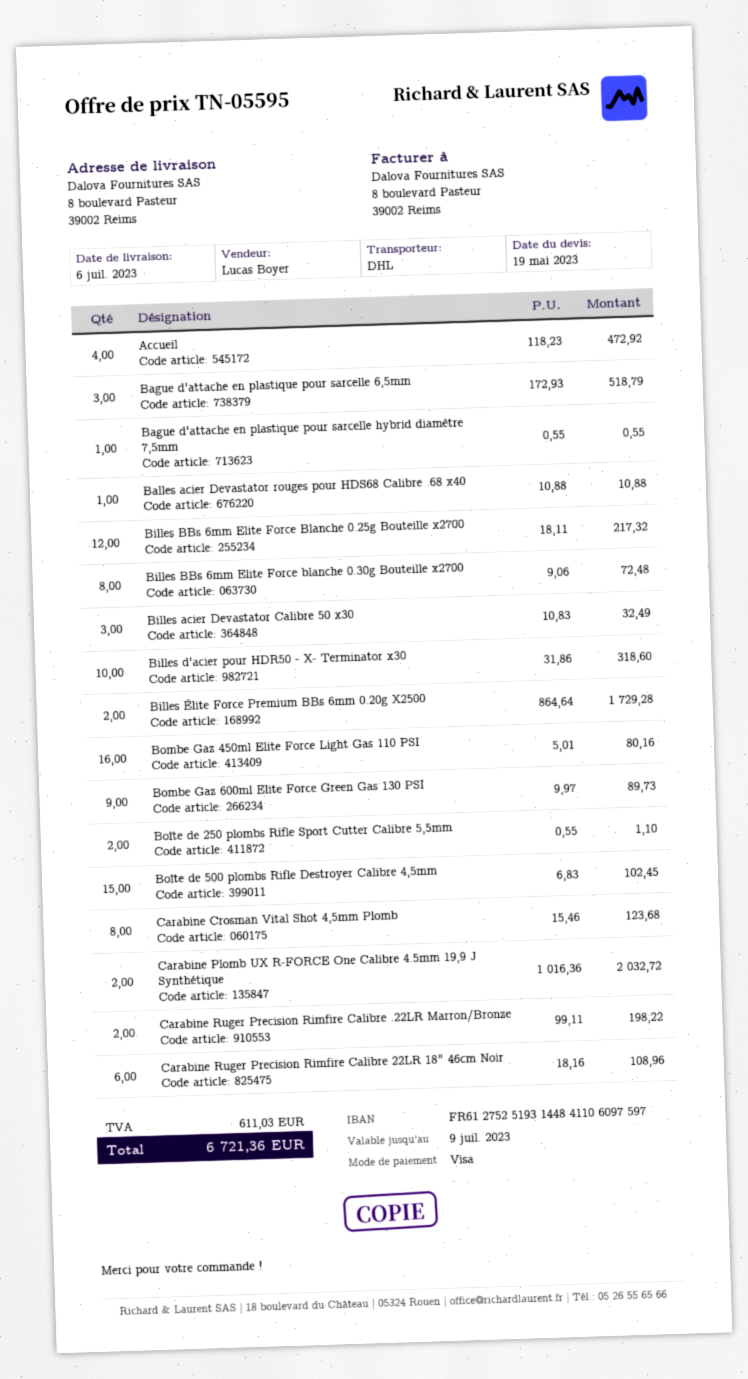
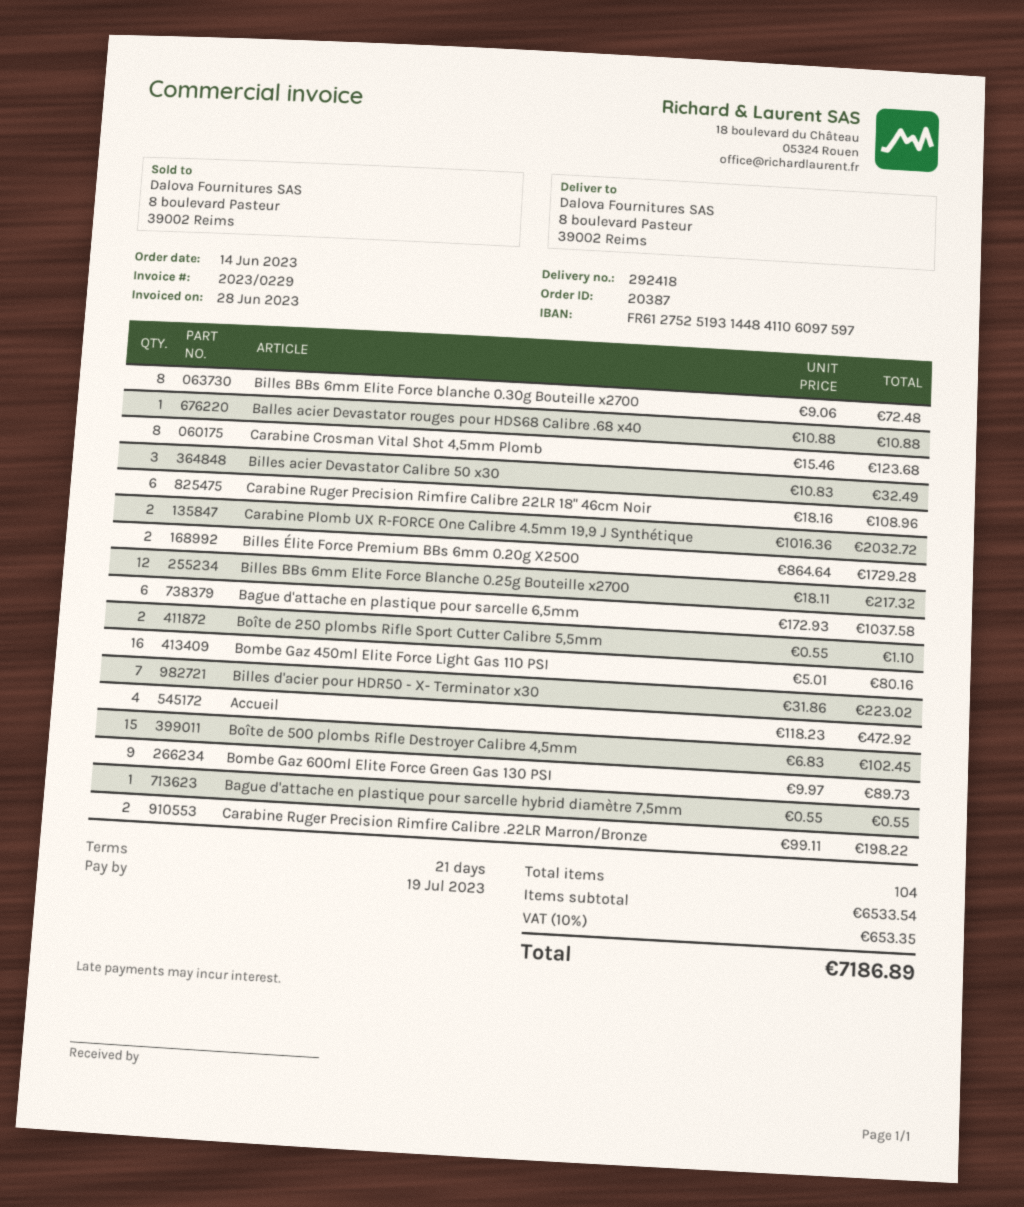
Bague d'attache en plastique pour sarcelle 6,5mm: 3 x 172.93 = 518.79 -> 6 x 172.93 = 1037.58
Billes d'acier pour HDR50 - X- Terminator x30: 10 x 31.86 = 318.60 -> 7 x 31.86 = 223.02
tax: 611.03 -> 653.35
total: 6721.36 -> 7186.89

